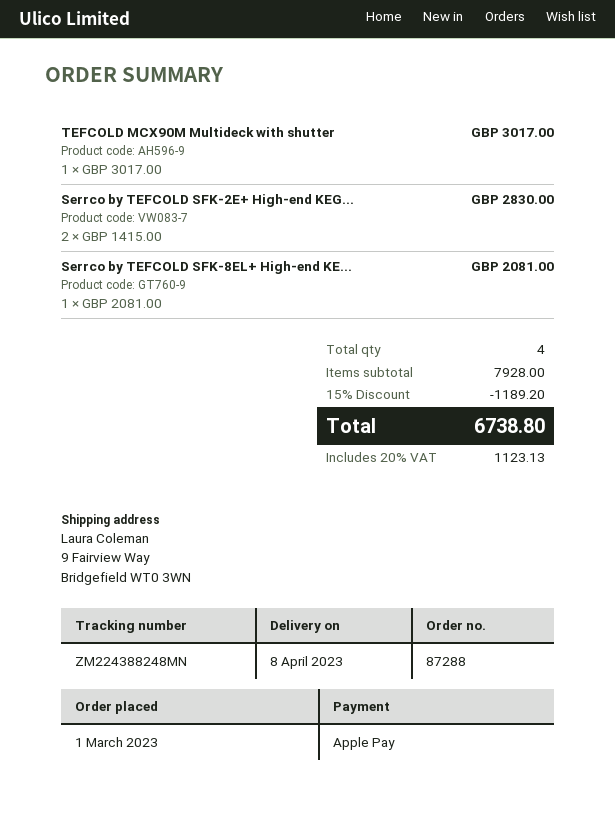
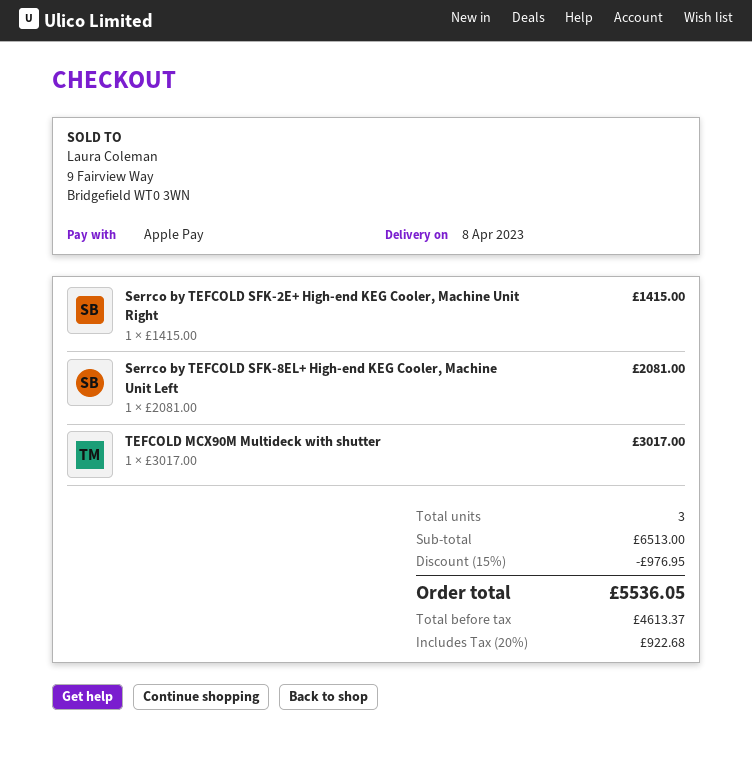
Serrco by TEFCOLD SFK-2E+ High-end KEG...: 2 x 1415.00 = 2830.00 -> 1 x 1415.00 = 1415.00
total quantity: 4 -> 3
subtotal: 7928.00 -> 6513.00
discount: 15% = 1189.20 -> 15% = 976.95
tax: 20% = 1123.13 -> 20% = 922.68
total: 6738.80 -> 5536.05

